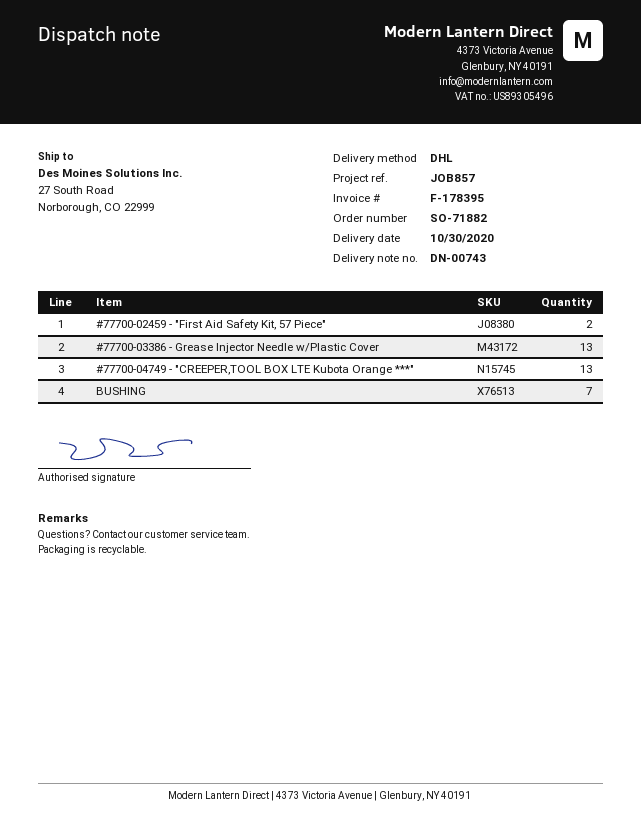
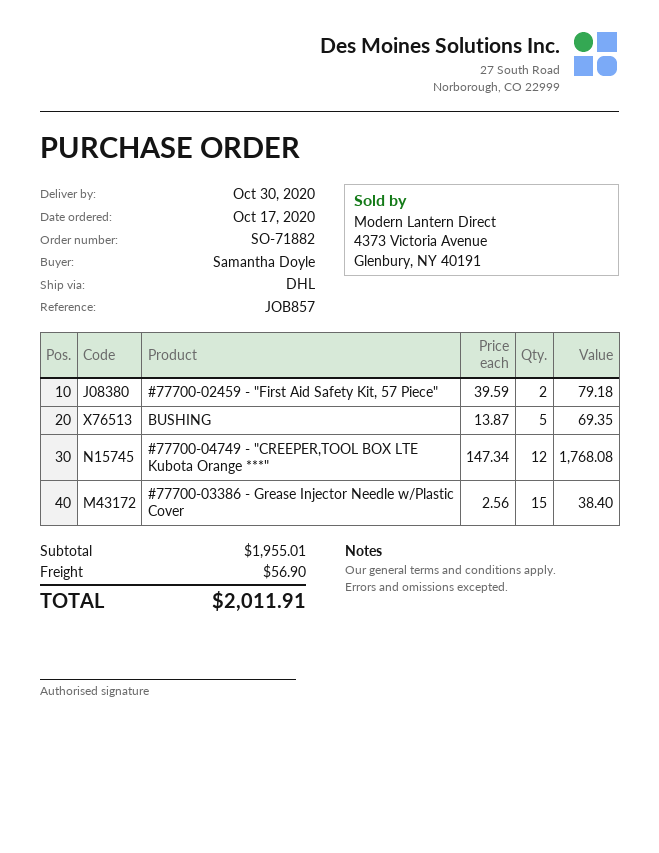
#77700-03386 - Grease Injector Needle w/Plastic Cover: 13 -> 15
#77700-04749 - "CREEPER,TOOL BOX LTE Kubota Orange ***": 13 -> 12
BUSHING: 7 -> 5

